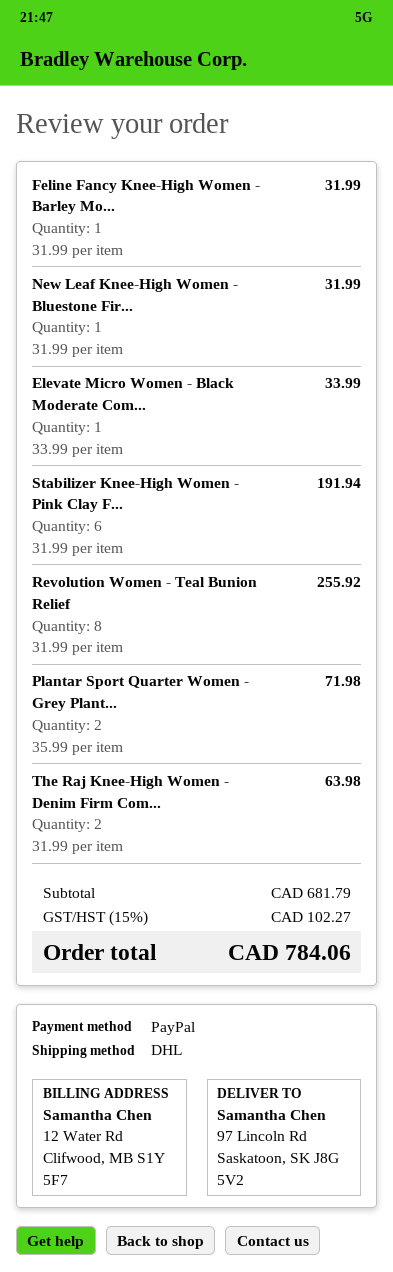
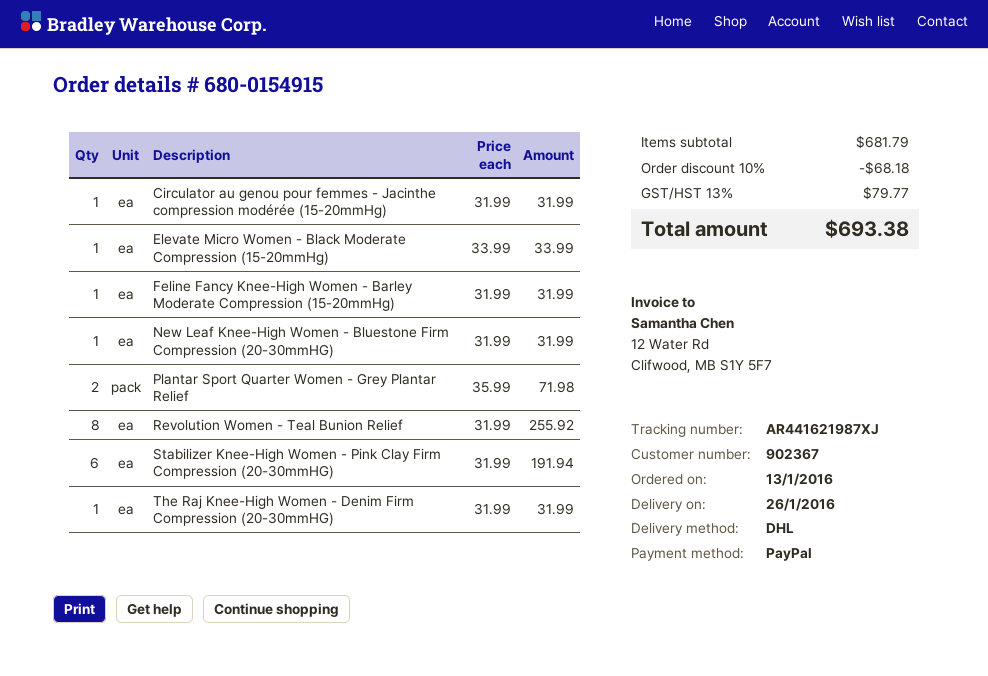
The Raj Knee-High Women - Denim Firm Com...: 2 x 31.99 = 63.98 -> 1 x 31.99 = 31.99
Circulator au genou pour femmes - Jacinthe compression modérée (15-20mmHg): none -> 1 x 31.99 = 31.99
discount: none -> 10% = 68.18
tax: 15% = 102.27 -> 13% = 79.77
total: 784.06 -> 693.38

